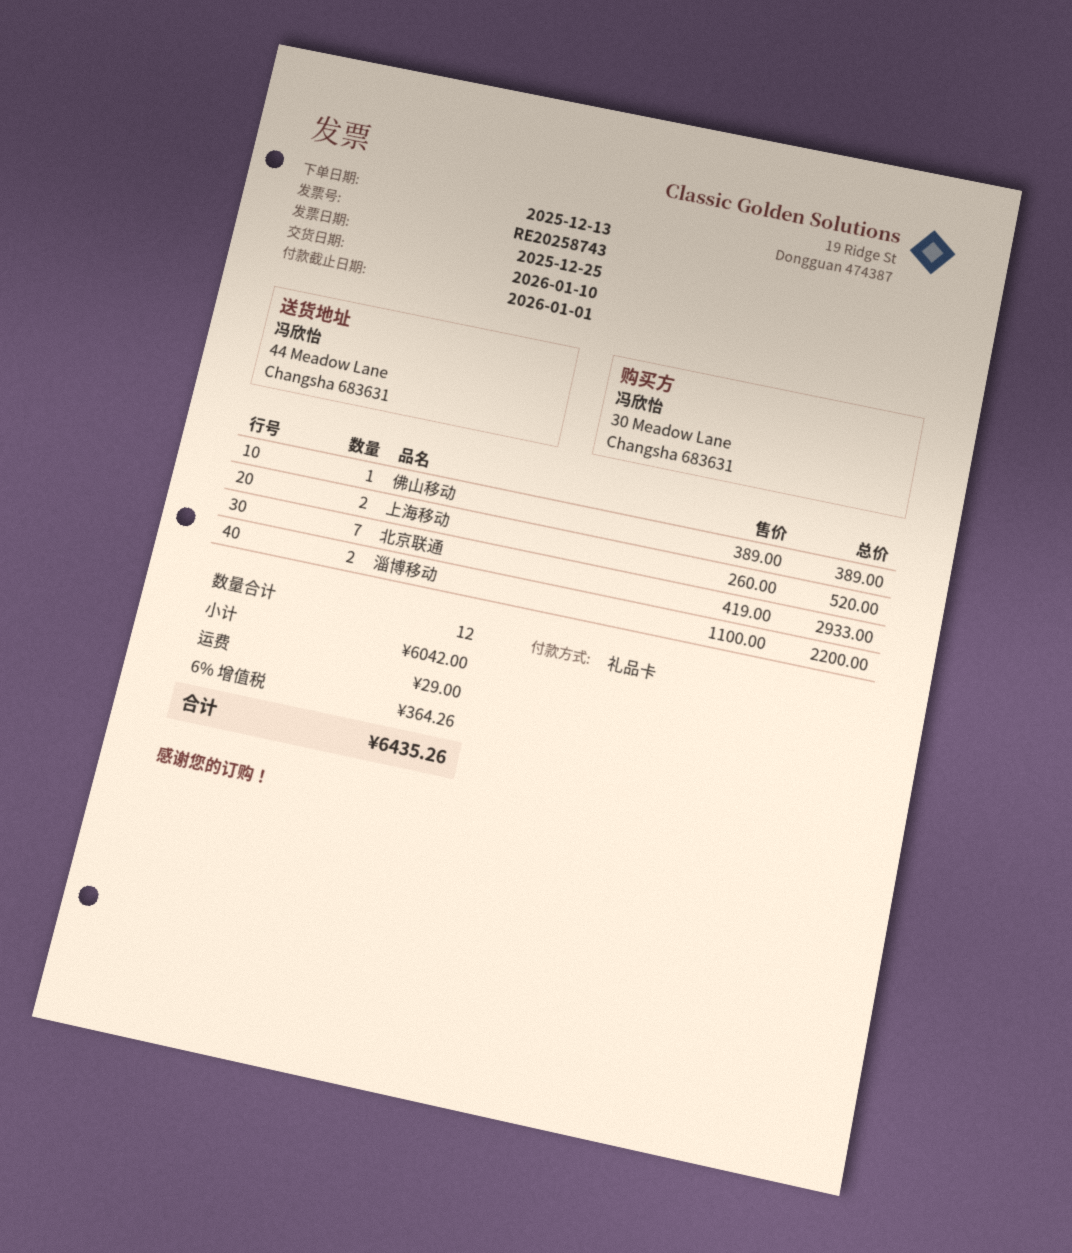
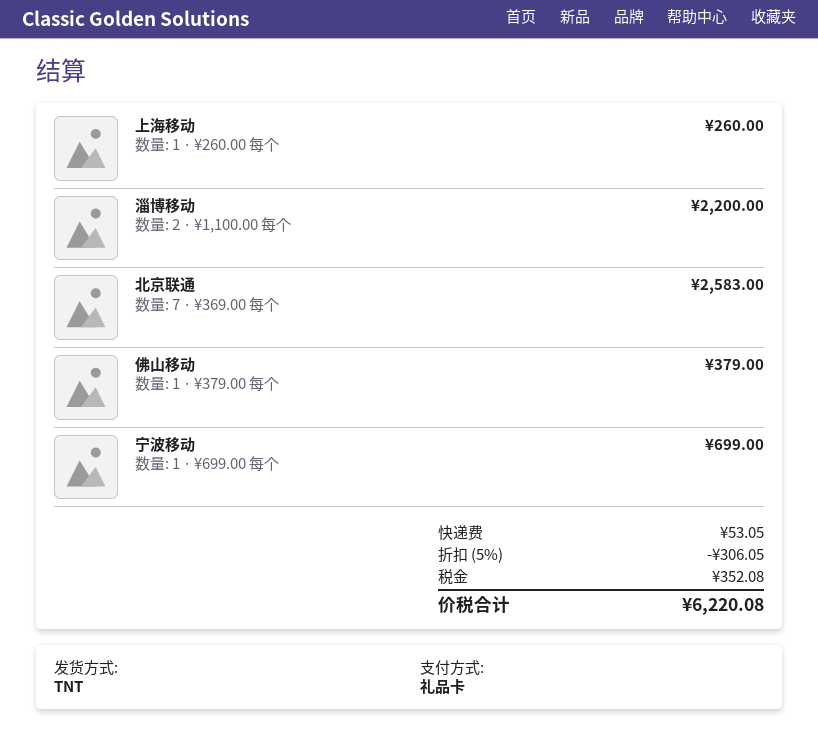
佛山移动: 1 x 389.00 = 389.00 -> 1 x 379.00 = 379.00
上海移动: 2 x 260.00 = 520.00 -> 1 x 260.00 = 260.00
北京联通: 7 x 419.00 = 2933.00 -> 7 x 369.00 = 2583.00
宁波移动: none -> 1 x 699.00 = 699.00
discount: none -> 5% = 306.05
shipping: 29.00 -> 53.05
tax: 364.26 -> 352.08
total: 6435.26 -> 6220.08

